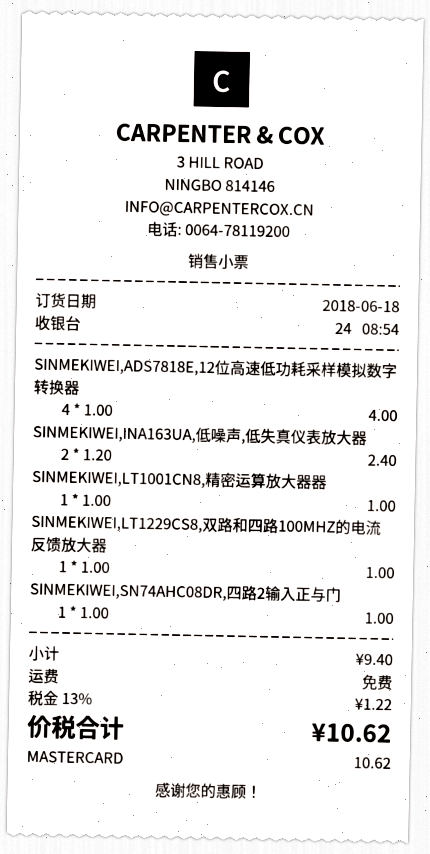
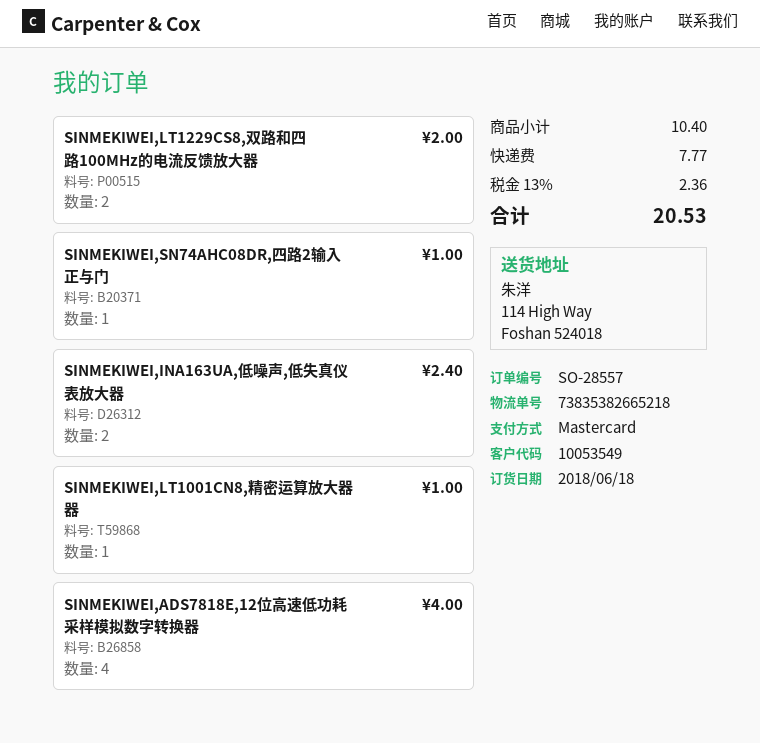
SINMEKIWEI,LT1229CS8,双路和四路100MHZ的电流反馈放大器: 1 for 1.00 -> 2 for 2.00
subtotal: 9.40 -> 10.40
shipping: 0.00 -> 7.77
tax: 13% = 1.22 -> 13% = 2.36
total: 10.62 -> 20.53

